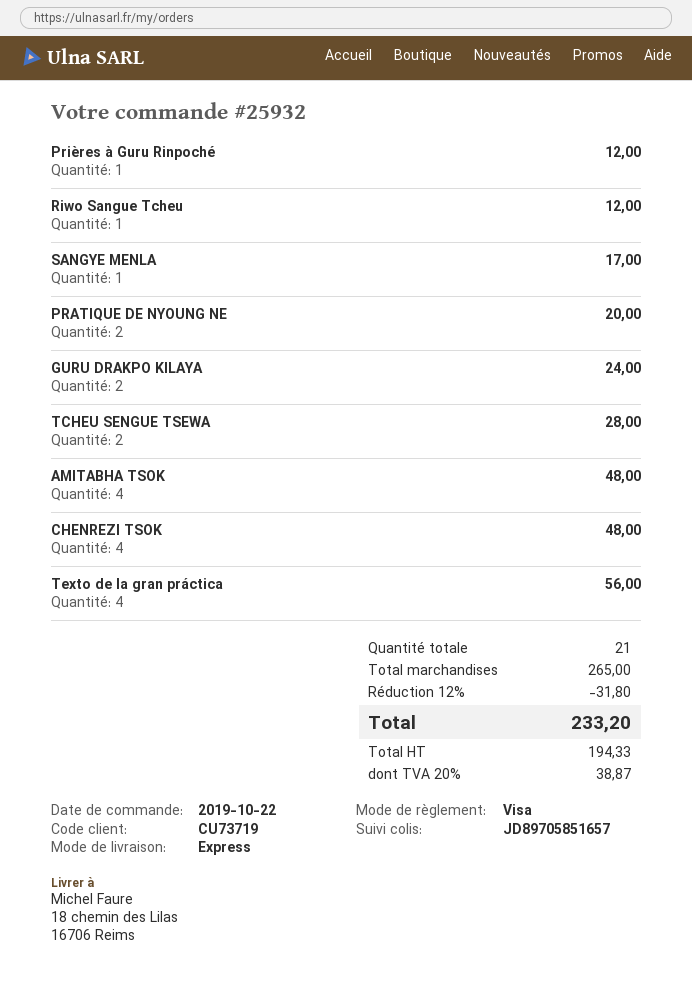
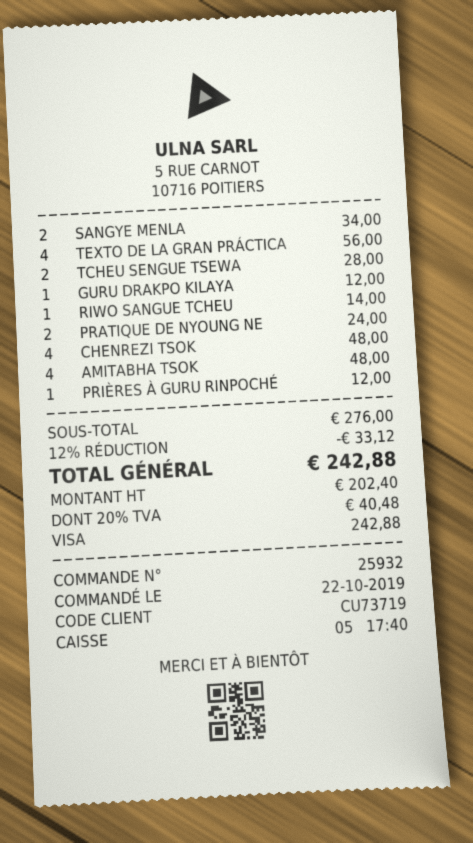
Riwo Sangue Tcheu: 1 for 12.00 -> 1 for 14.00
SANGYE MENLA: 1 for 17.00 -> 2 for 34.00
PRATIQUE DE NYOUNG NE: 2 for 20.00 -> 2 for 24.00
GURU DRAKPO KILAYA: 2 for 24.00 -> 1 for 12.00
subtotal: 265.00 -> 276.00
discount: 12% = 31.80 -> 12% = 33.12
net: 194.33 -> 202.40
tax: 20% = 38.87 -> 20% = 40.48
total: 233.20 -> 242.88

